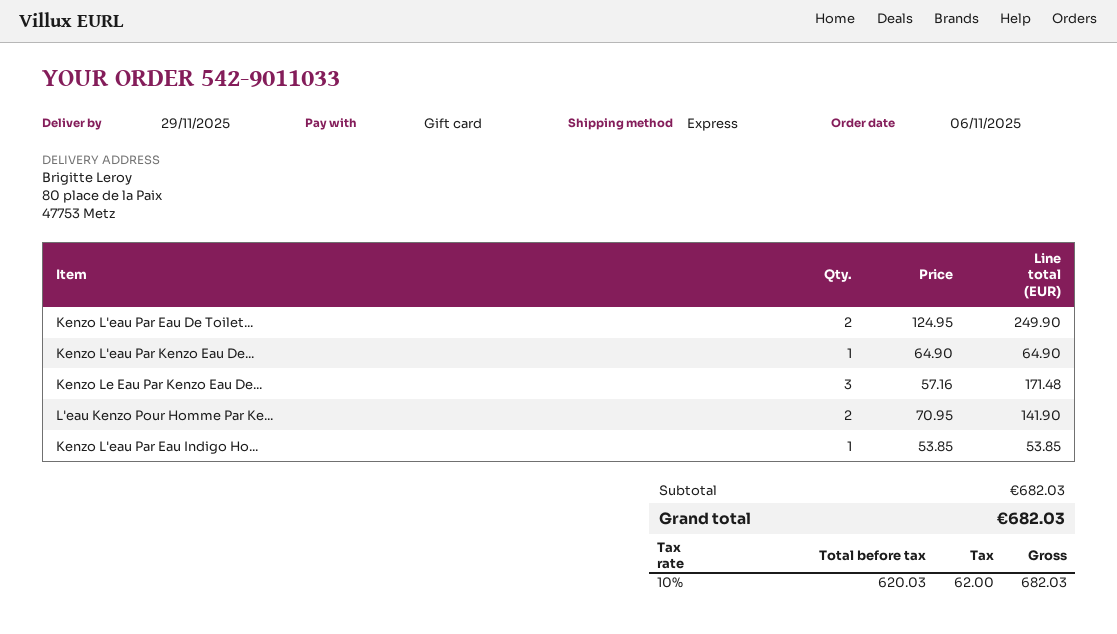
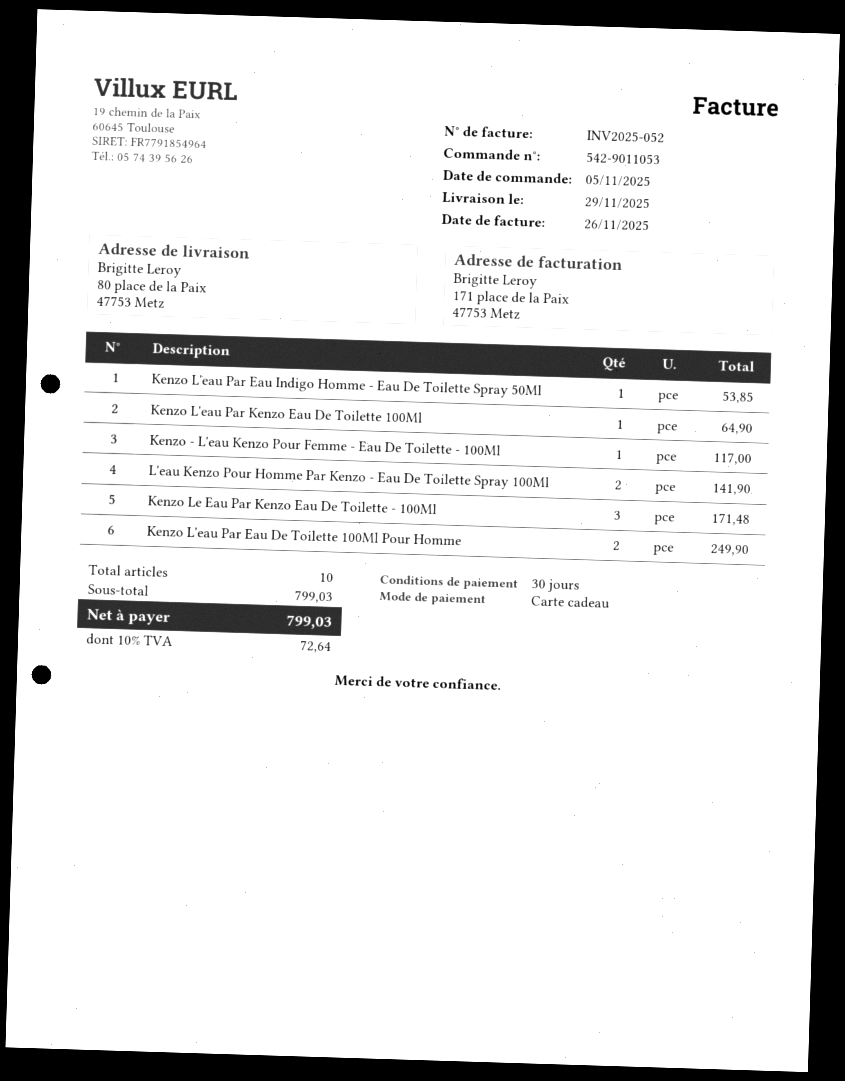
order number: 542-9011033 -> 542-9011053
order date: 2025-11-06 -> 2025-11-05
Kenzo - L'eau Kenzo Pour Femme - Eau De Toilette - 100Ml: none -> 1 for 117.00
subtotal: 682.03 -> 799.03
tax: 10% = 62.00 -> 10% = 72.64
total: 682.03 -> 799.03

